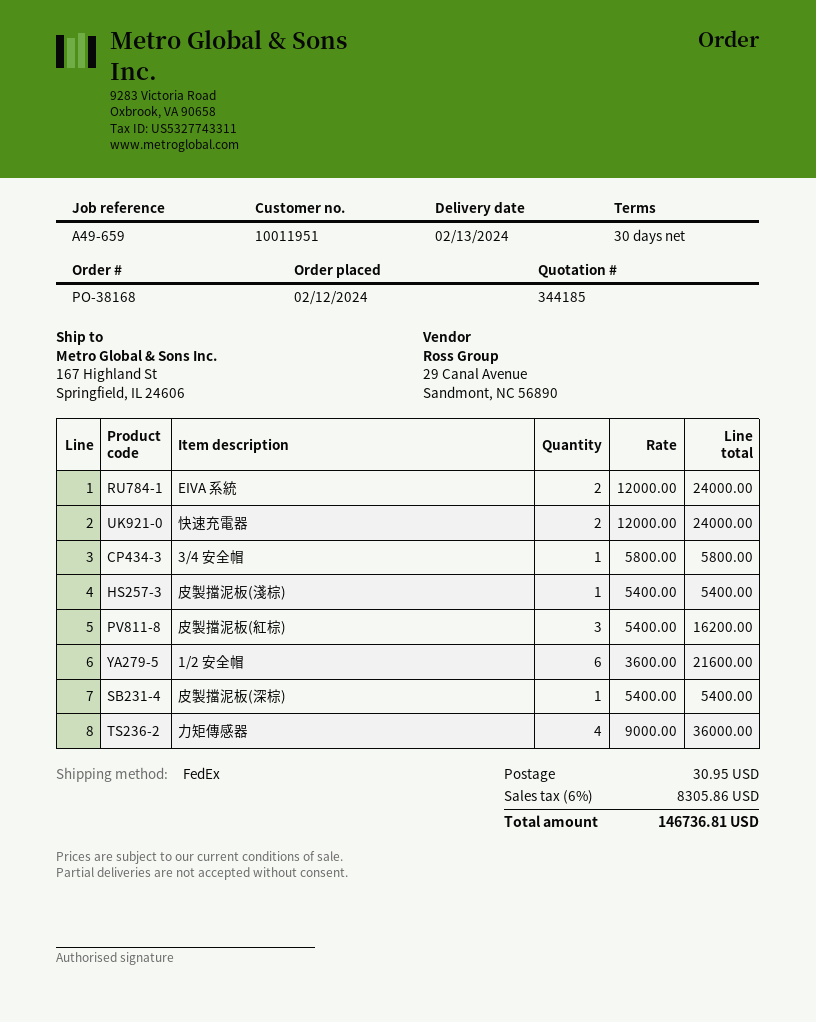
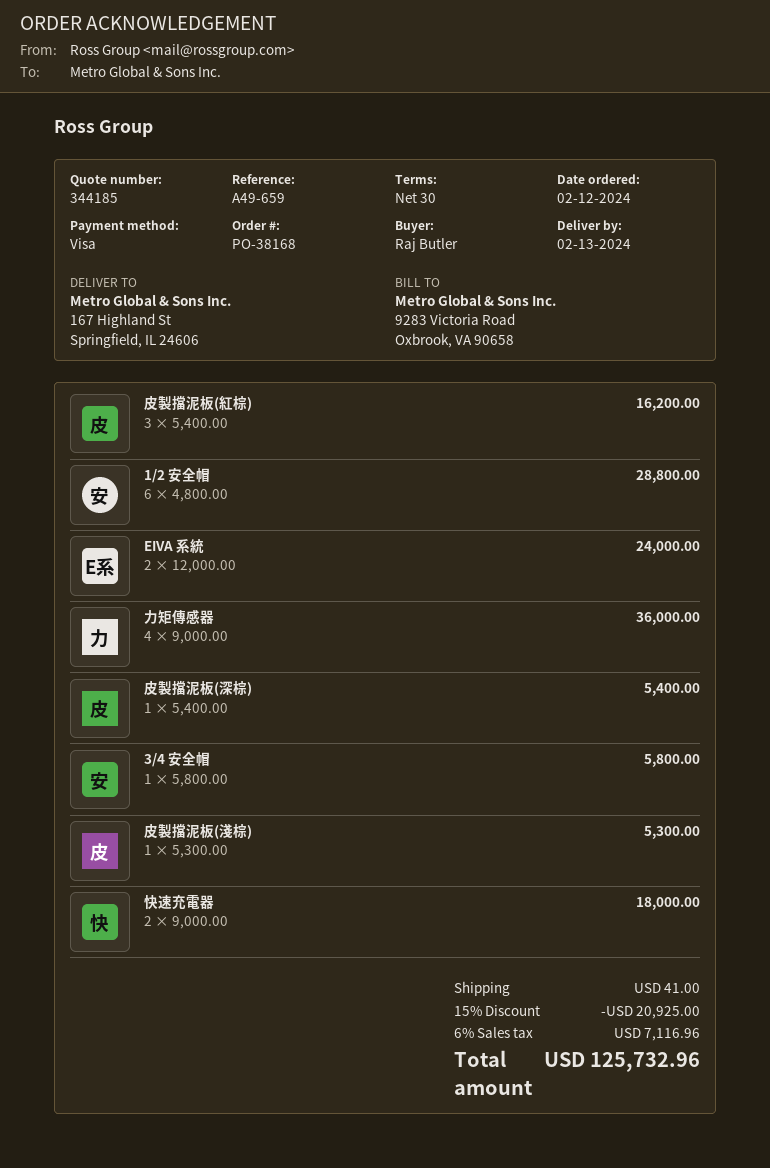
快速充電器: 2 x 12000.00 = 24000.00 -> 2 x 9000.00 = 18000.00
皮製擋泥板(淺棕): 1 x 5400.00 = 5400.00 -> 1 x 5300.00 = 5300.00
1/2 安全帽: 6 x 3600.00 = 21600.00 -> 6 x 4800.00 = 28800.00
discount: none -> 15% = 20925.00
shipping: 30.95 -> 41.00
tax: 6% = 8305.86 -> 6% = 7116.96
total: 146736.81 -> 125732.96

